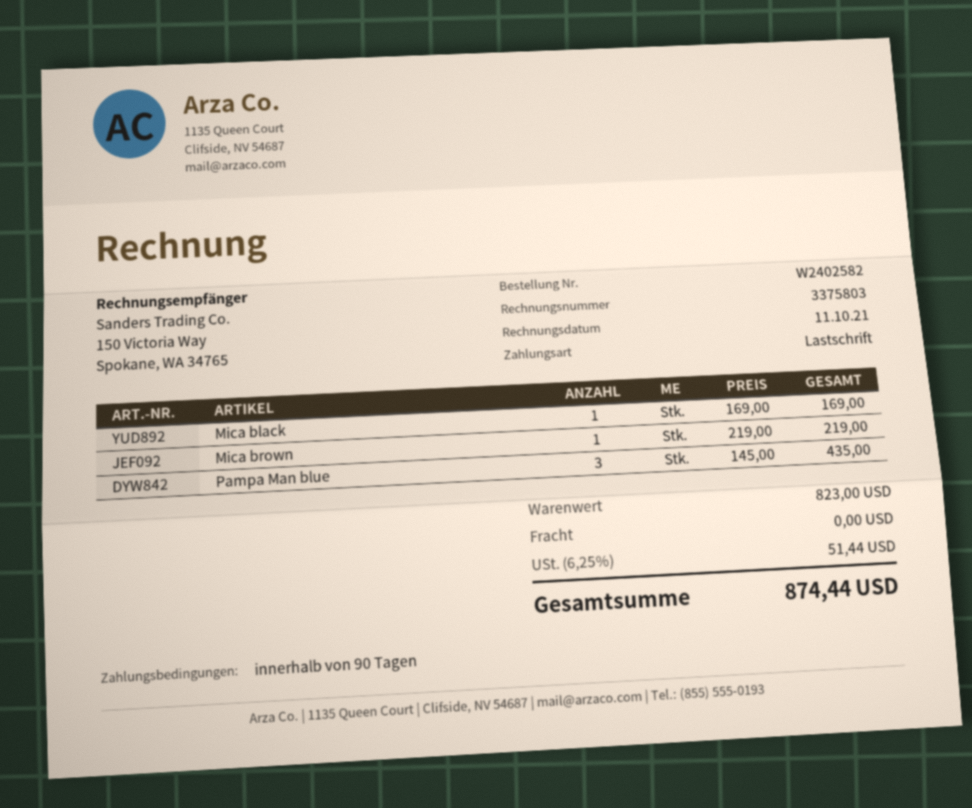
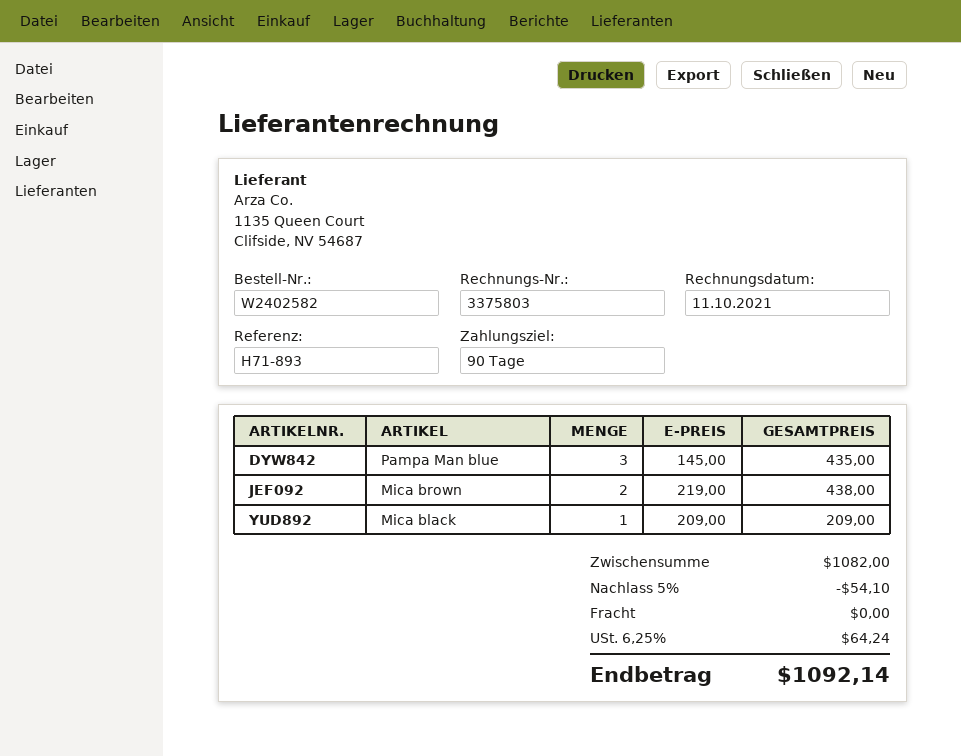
Mica black: 1 x 169.00 = 169.00 -> 1 x 209.00 = 209.00
Mica brown: 1 x 219.00 = 219.00 -> 2 x 219.00 = 438.00
subtotal: 823.00 -> 1082.00
discount: none -> 5% = 54.10
tax: 6.25% = 51.44 -> 6.25% = 64.24
total: 874.44 -> 1092.14

